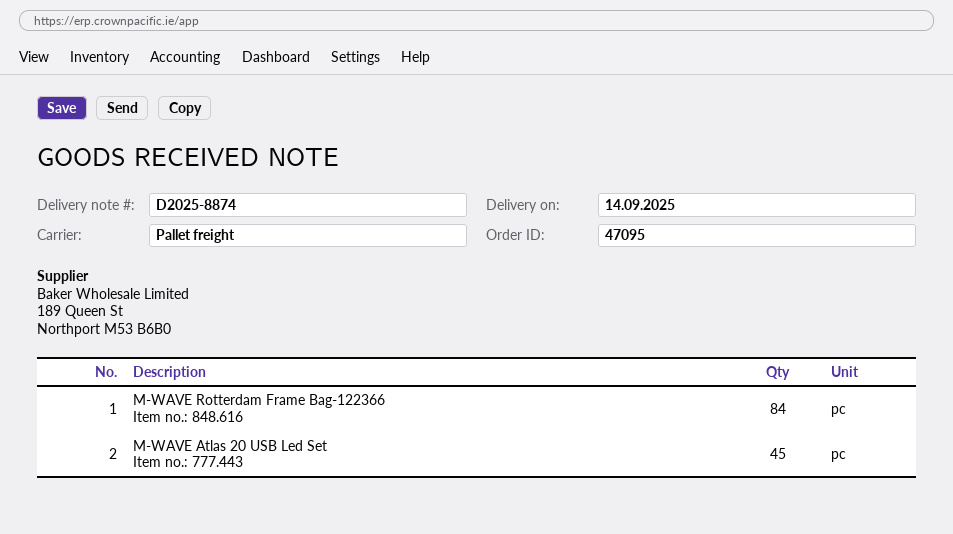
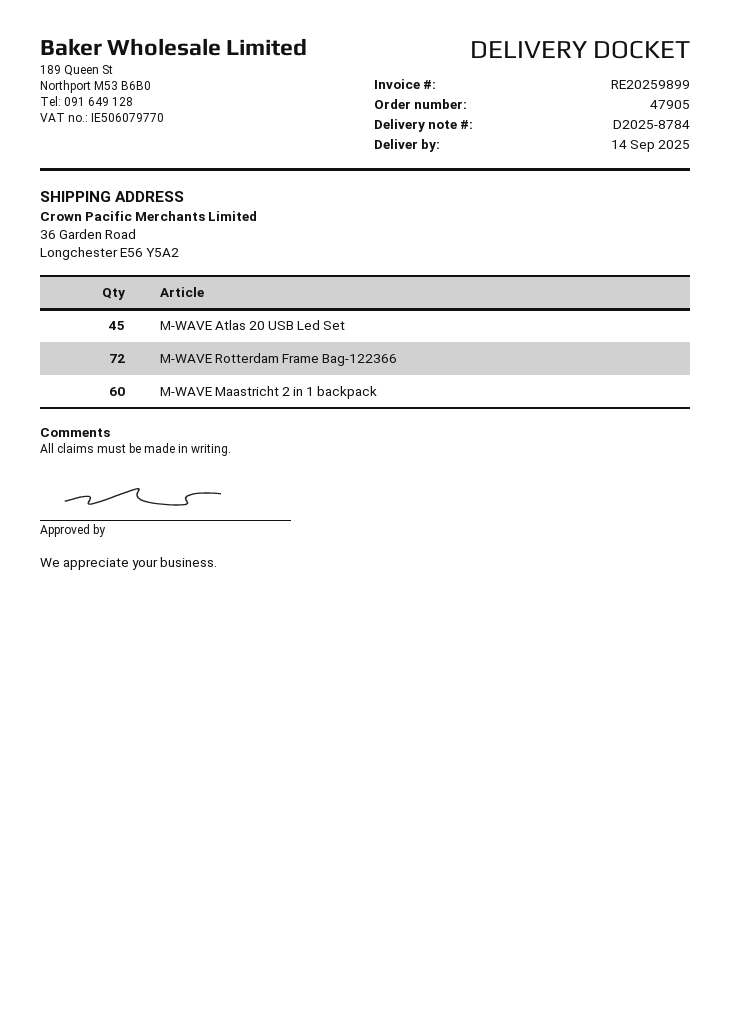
order number: 47095 -> 47905
delivery note number: D2025-8874 -> D2025-8784
M-WAVE Rotterdam Frame Bag-122366: 84 -> 72
M-WAVE Maastricht 2 in 1 backpack: none -> 60

